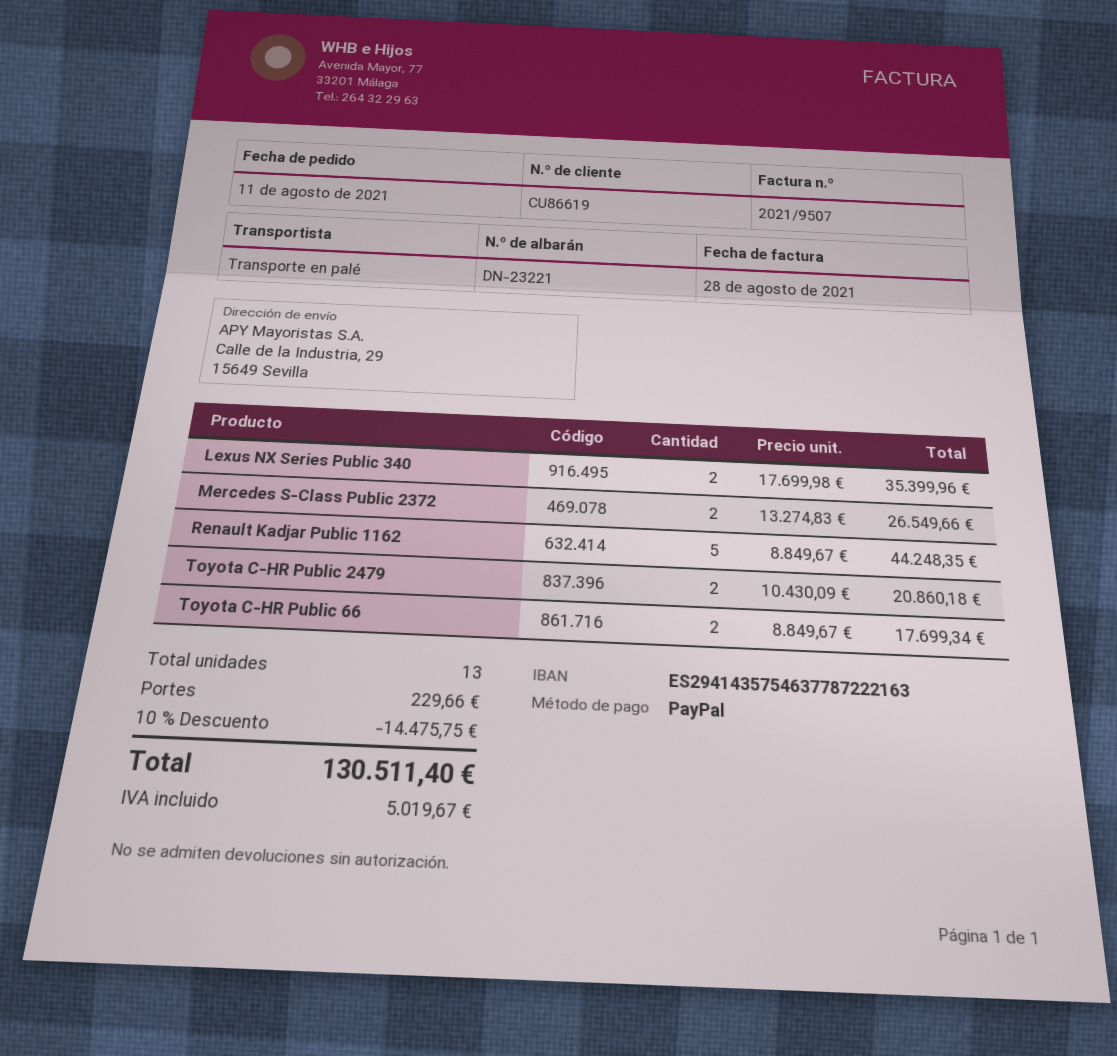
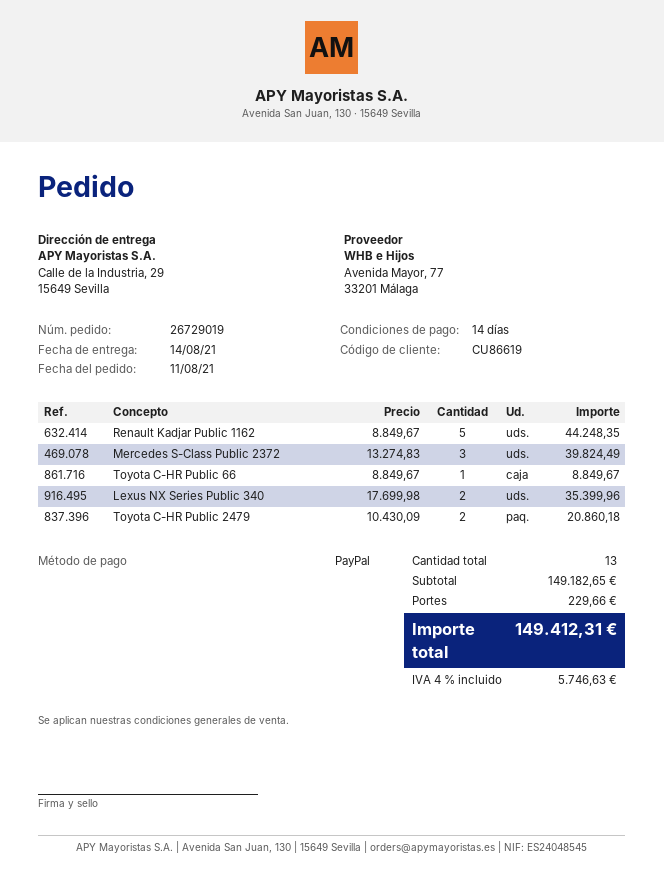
Mercedes S-Class Public 2372: 2 x 13274.83 = 26549.66 -> 3 x 13274.83 = 39824.49
Toyota C-HR Public 66: 2 x 8849.67 = 17699.34 -> 1 x 8849.67 = 8849.67
discount: 10% = 14475.75 -> none
tax: 5019.67 -> 5746.63
total: 130511.40 -> 149412.31

